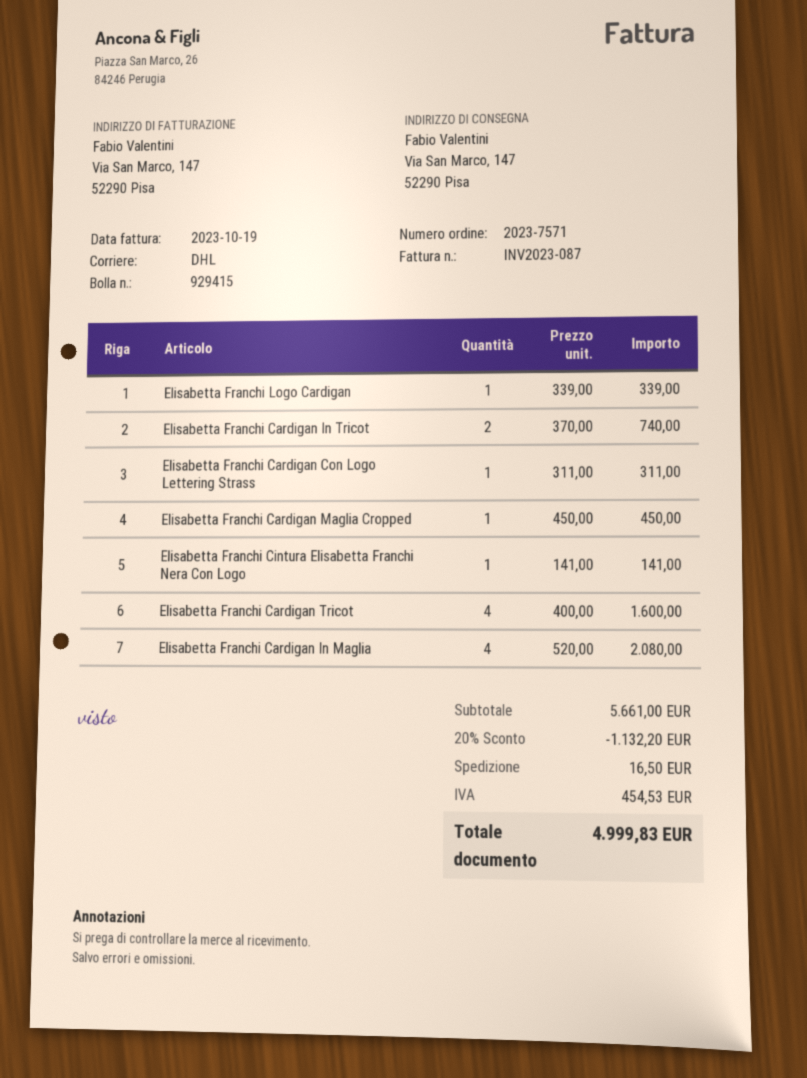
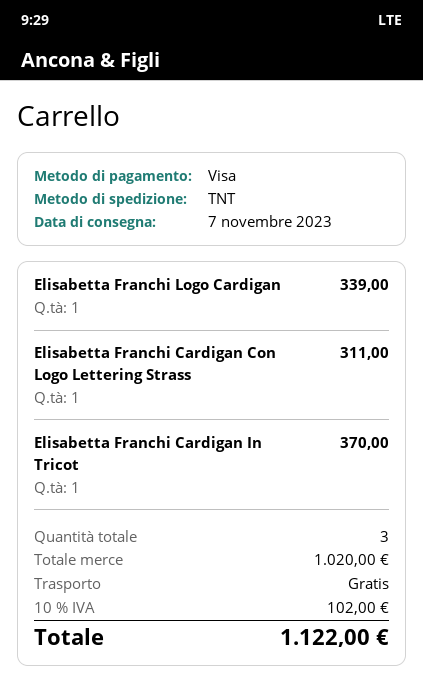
shipping method: DHL -> TNT
Elisabetta Franchi Cardigan In Tricot: 2 for 740.00 -> 1 for 370.00
Elisabetta Franchi Cardigan Maglia Cropped: 1 for 450.00 -> none
Elisabetta Franchi Cintura Elisabetta Franchi Nera Con Logo: 1 for 141.00 -> none
Elisabetta Franchi Cardigan Tricot: 4 for 1600.00 -> none
Elisabetta Franchi Cardigan In Maglia: 4 for 2080.00 -> none
subtotal: 5661.00 -> 1020.00
discount: 20% = 1132.20 -> none
shipping: 16.50 -> 0.00
tax: 454.53 -> 102.00
total: 4999.83 -> 1122.00

